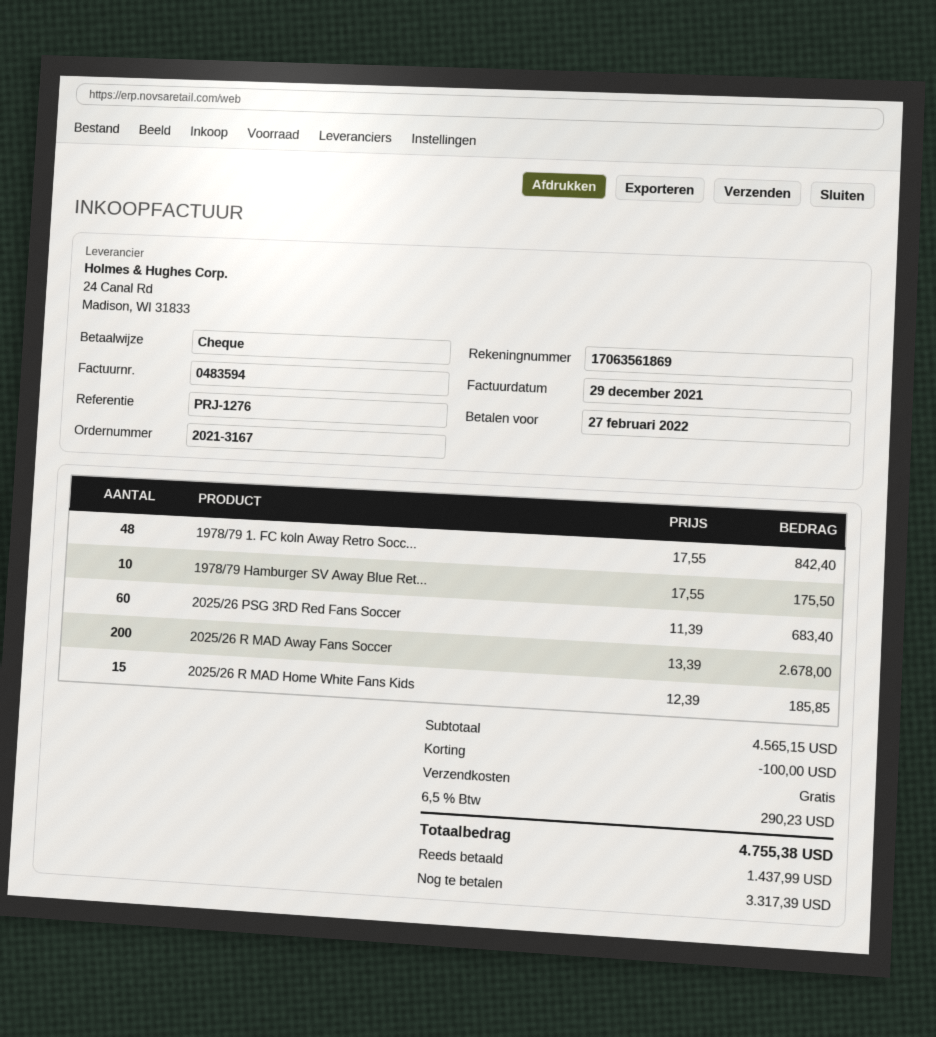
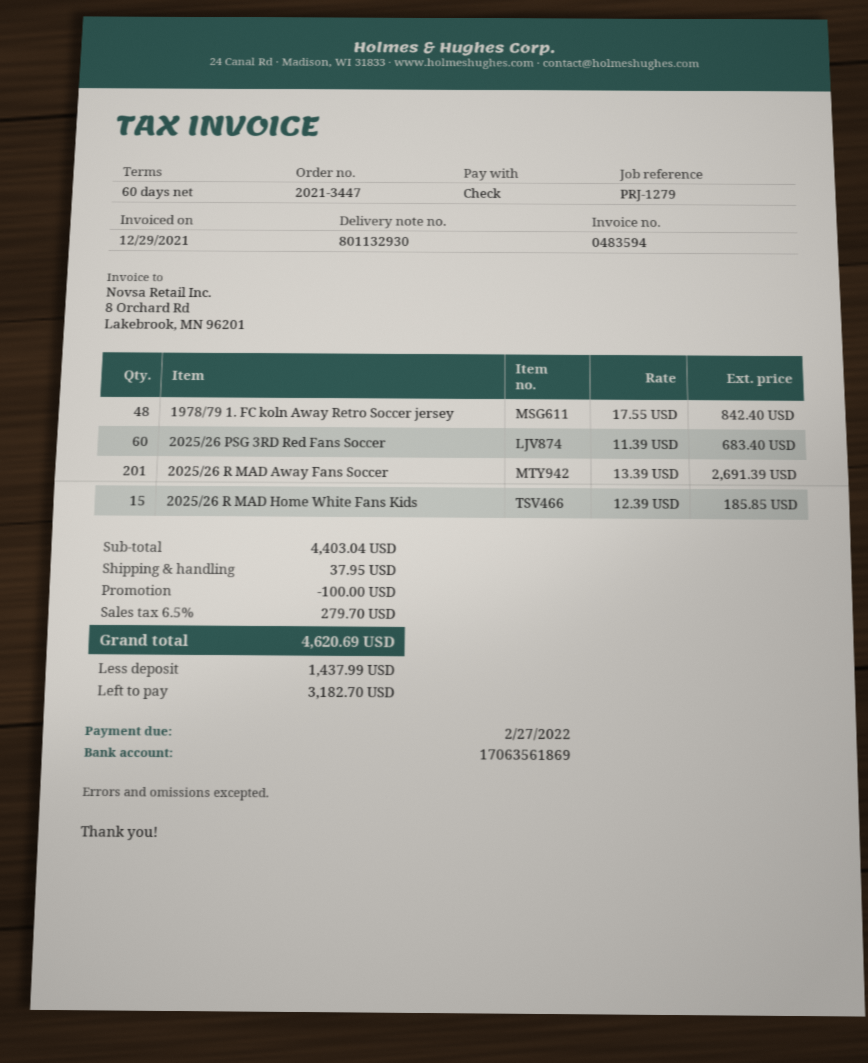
order number: 2021-3167 -> 2021-3447
reference: PRJ-1276 -> PRJ-1279
1978/79 Hamburger SV Away Blue Ret...: 10 x 17.55 = 175.50 -> none
2025/26 R MAD Away Fans Soccer: 200 x 13.39 = 2678.00 -> 201 x 13.39 = 2691.39
subtotal: 4565.15 -> 4403.04
shipping: 0.00 -> 37.95
tax: 6.5% = 290.23 -> 6.5% = 279.70
total: 4755.38 -> 4620.69
balance: 3317.39 -> 3182.70

